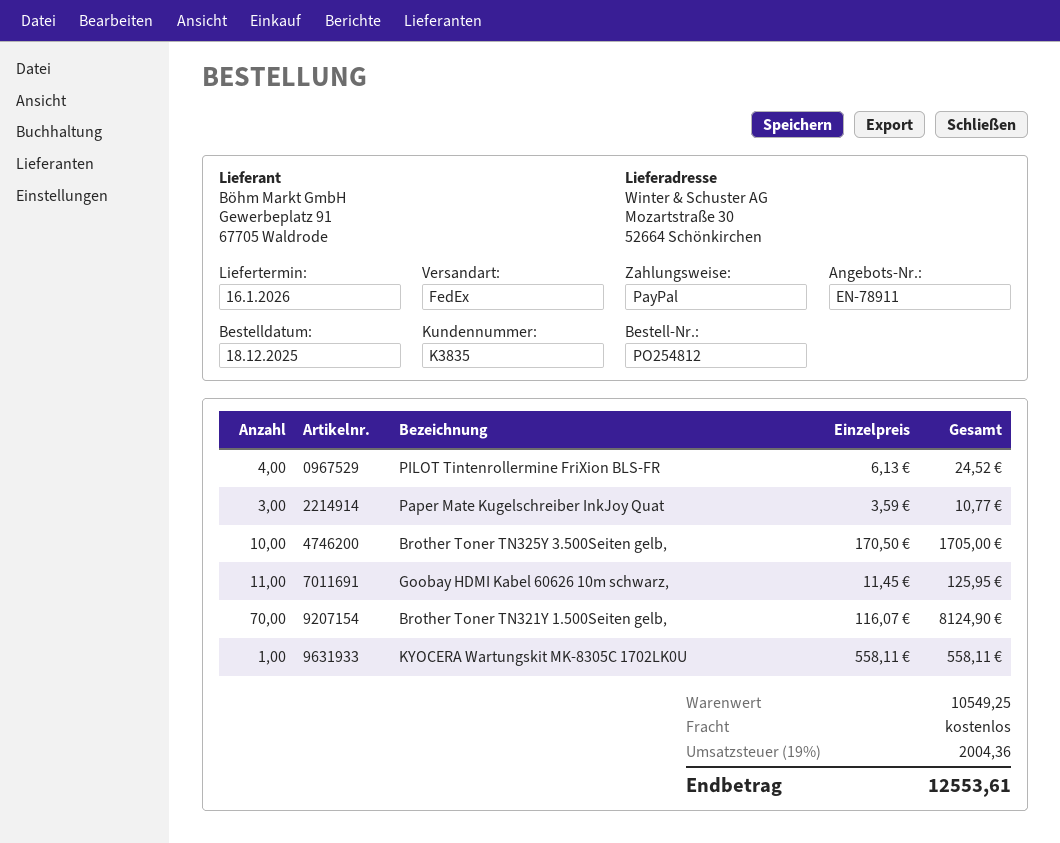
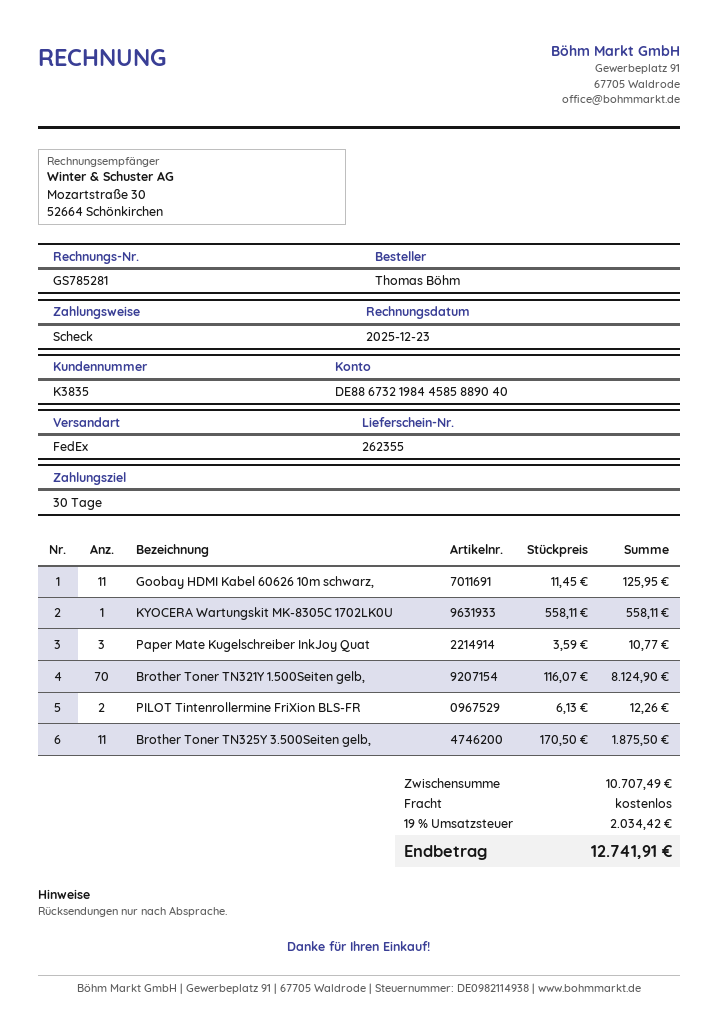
payment method: PayPal -> cheque
PILOT Tintenrollermine FriXion BLS-FR: 4 x 6.13 = 24.52 -> 2 x 6.13 = 12.26
Brother Toner TN325Y 3.500Seiten gelb,: 10 x 170.50 = 1705.00 -> 11 x 170.50 = 1875.50
subtotal: 10549.25 -> 10707.49
tax: 19% = 2004.36 -> 19% = 2034.42
total: 12553.61 -> 12741.91

